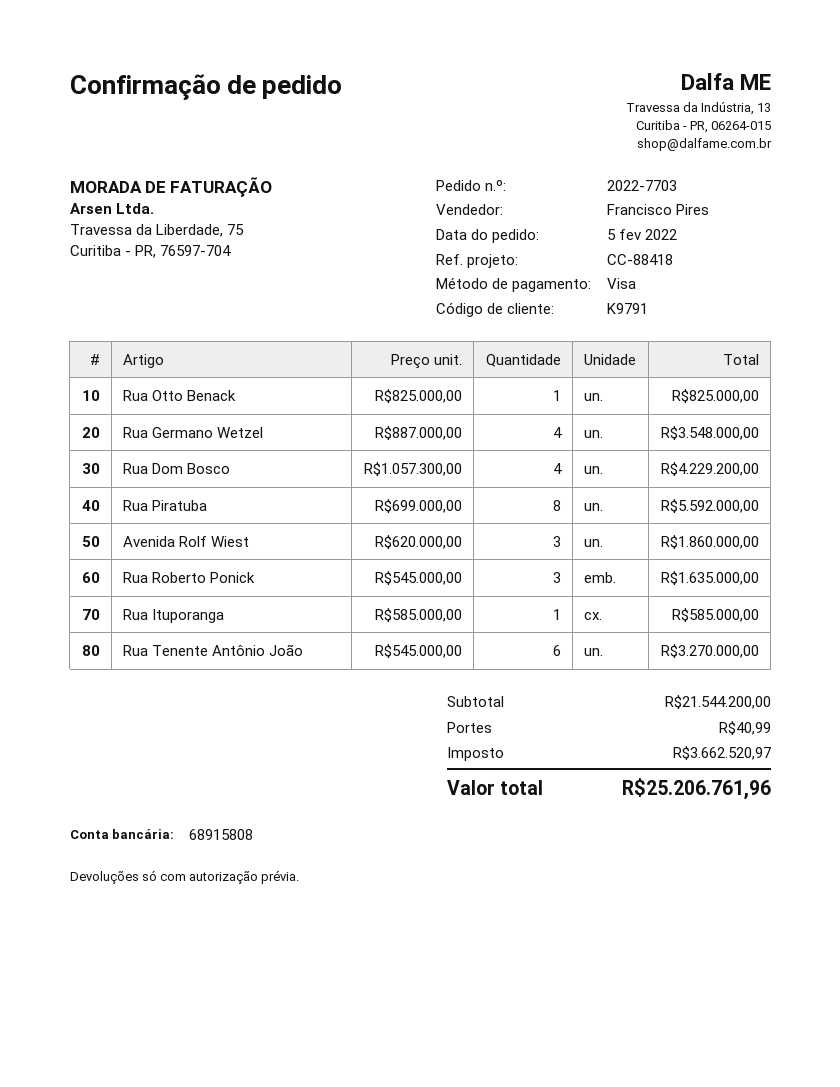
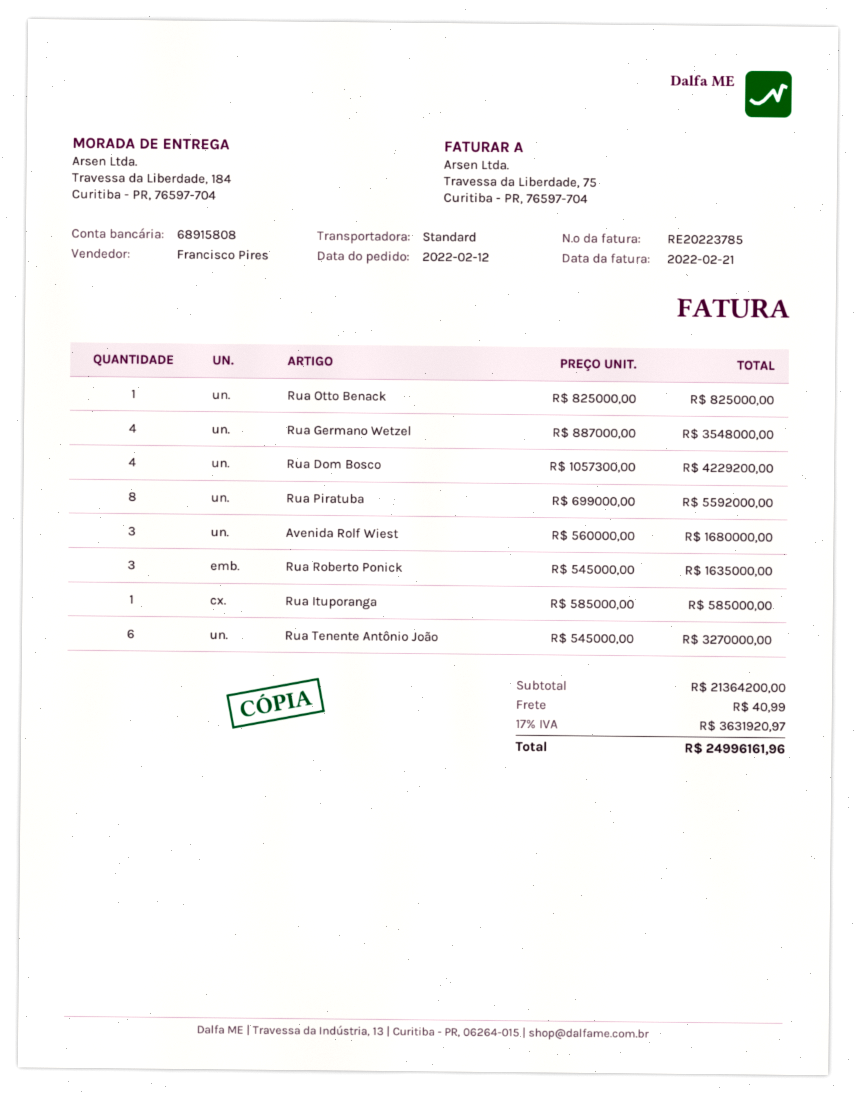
order date: 2022-02-05 -> 2022-02-12
Avenida Rolf Wiest: 3 x 620000.00 = 1860000.00 -> 3 x 560000.00 = 1680000.00
subtotal: 21544200.00 -> 21364200.00
tax: 3662520.97 -> 3631920.97
total: 25206761.96 -> 24996161.96

